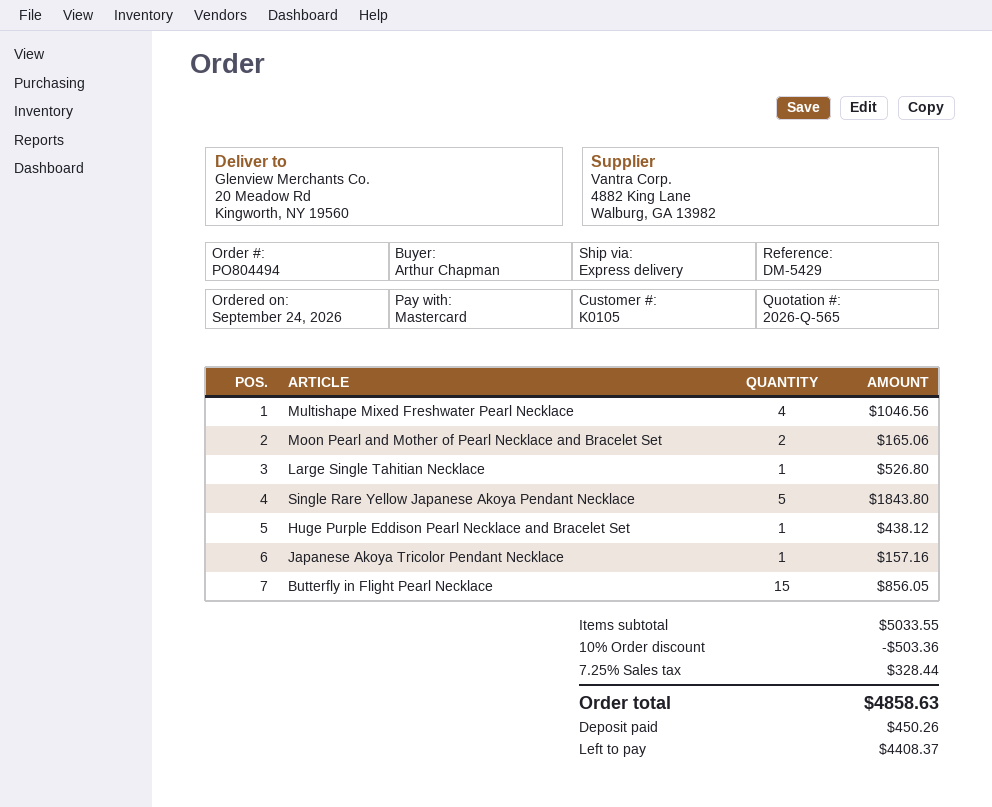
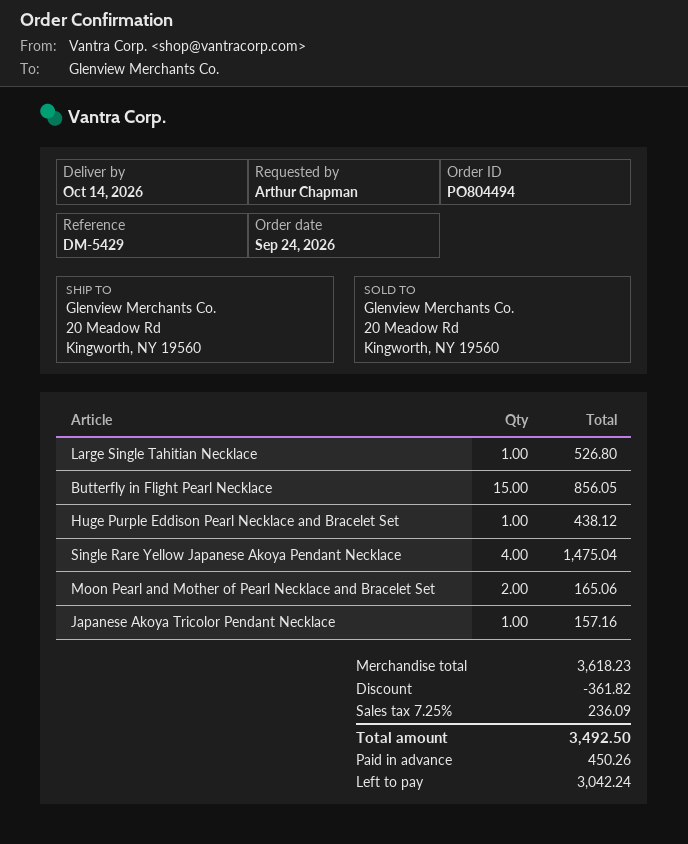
Multishape Mixed Freshwater Pearl Necklace: 4 for 1046.56 -> none
Single Rare Yellow Japanese Akoya Pendant Necklace: 5 for 1843.80 -> 4 for 1475.04
subtotal: 5033.55 -> 3618.23
discount: 503.36 -> 361.82
tax: 7.25% = 328.44 -> 7.25% = 236.09
total: 4858.63 -> 3492.50
balance: 4408.37 -> 3042.24

